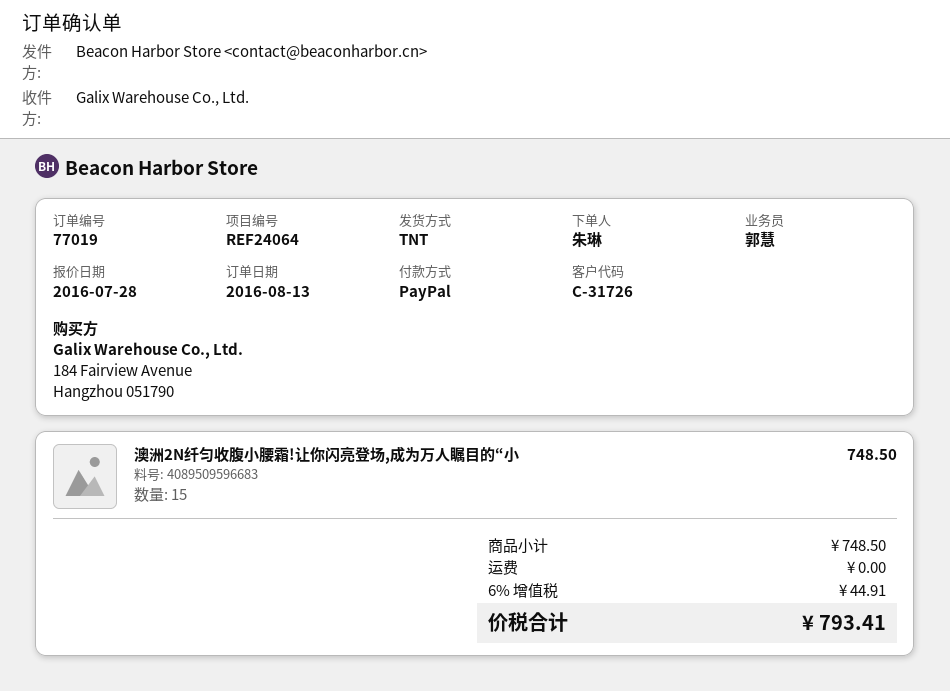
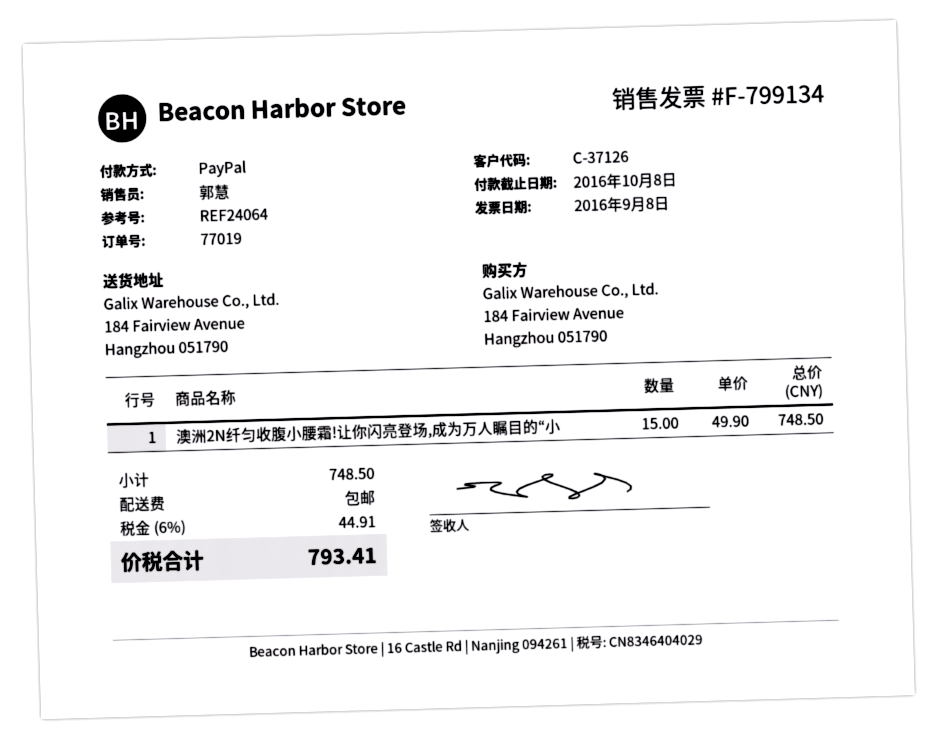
customer number: C-31726 -> C-37126

